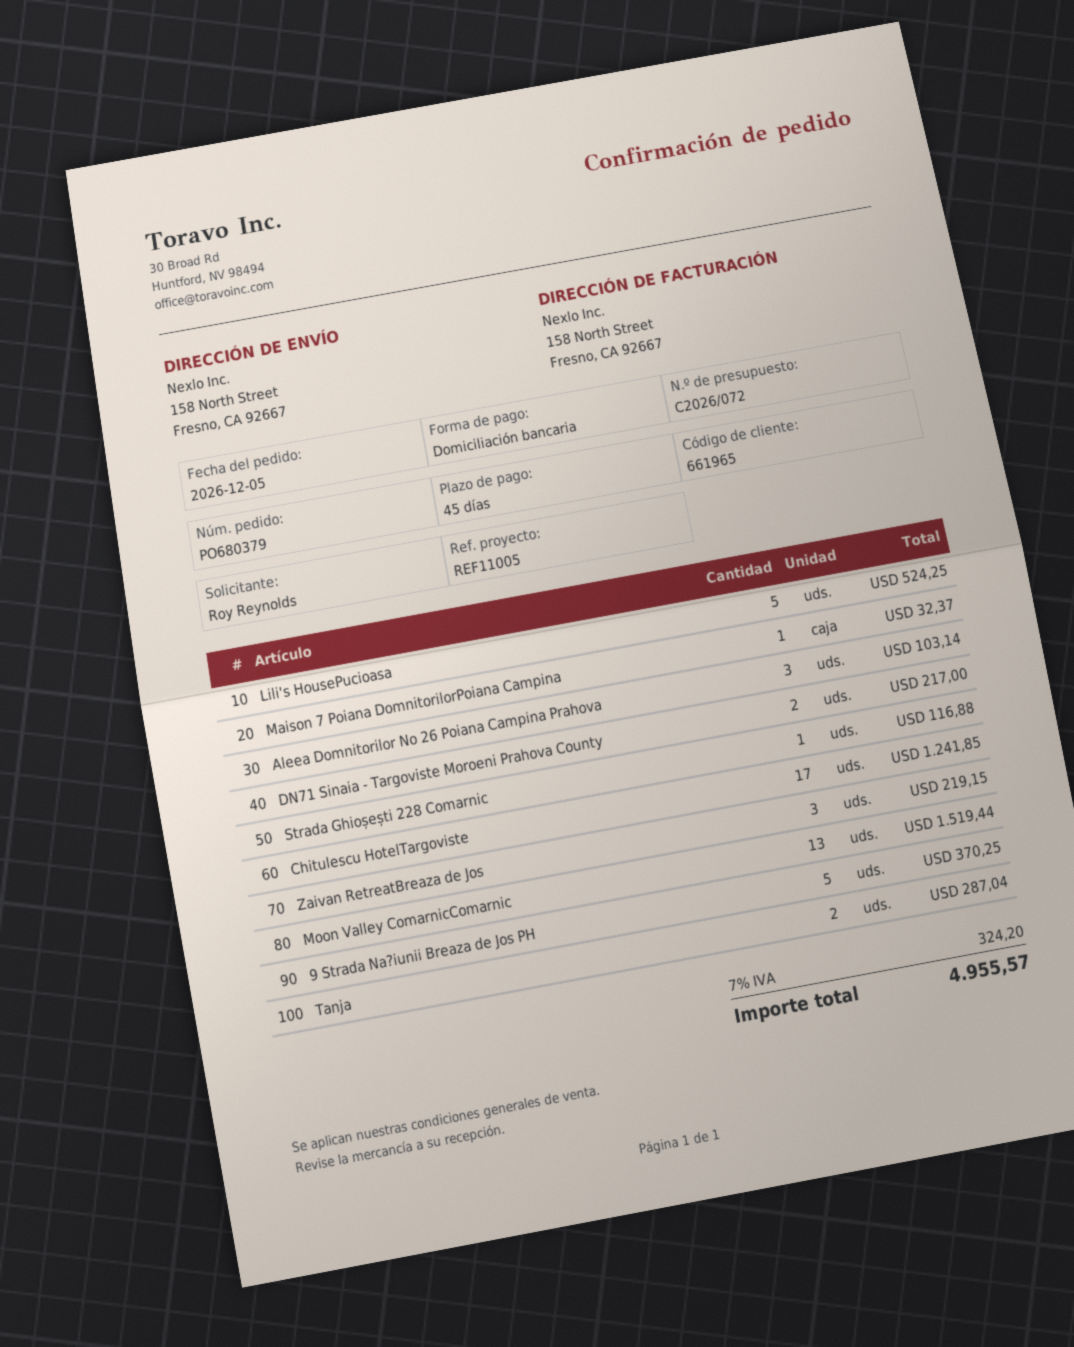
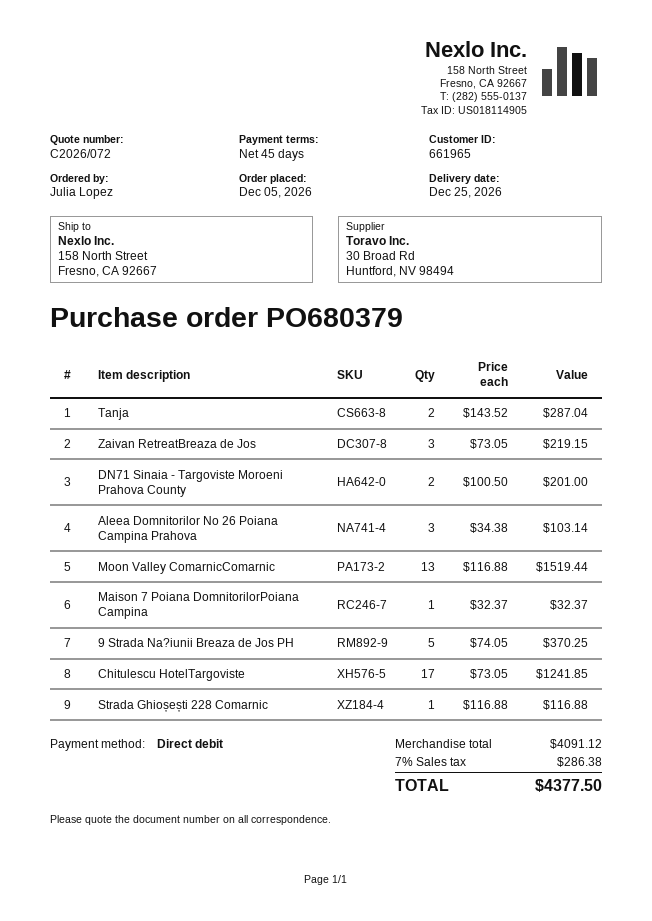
ordered by: Roy Reynolds -> Julia Lopez
Lili's HousePucioasa: 5 for 524.25 -> none
DN71 Sinaia - Targoviste Moroeni Prahova County: 2 for 217.00 -> 2 for 201.00
tax: 7% = 324.20 -> 7% = 286.38
total: 4955.57 -> 4377.50

